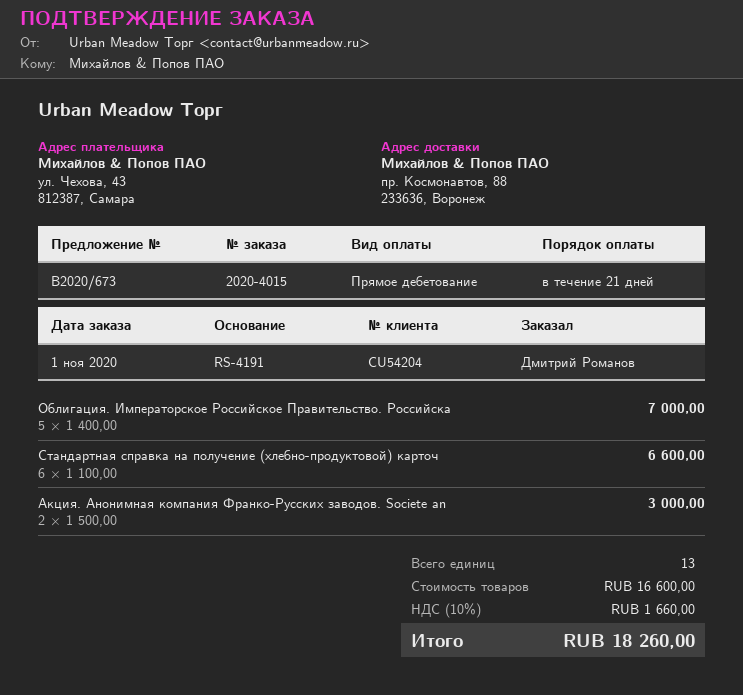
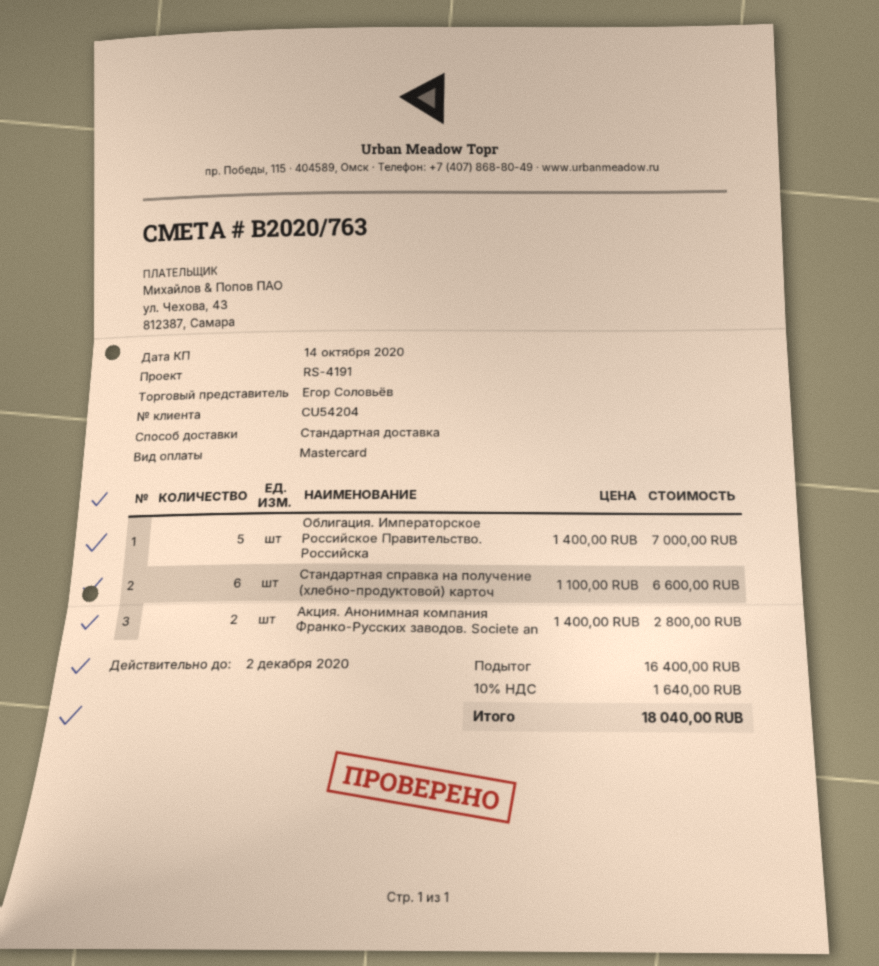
quote number: B2020/673 -> B2020/763
payment method: direct debit -> Mastercard
Акция. Анонимная компания Франко-Русских заводов. Societe an: 2 x 1500.00 = 3000.00 -> 2 x 1400.00 = 2800.00
subtotal: 16600.00 -> 16400.00
tax: 10% = 1660.00 -> 10% = 1640.00
total: 18260.00 -> 18040.00

